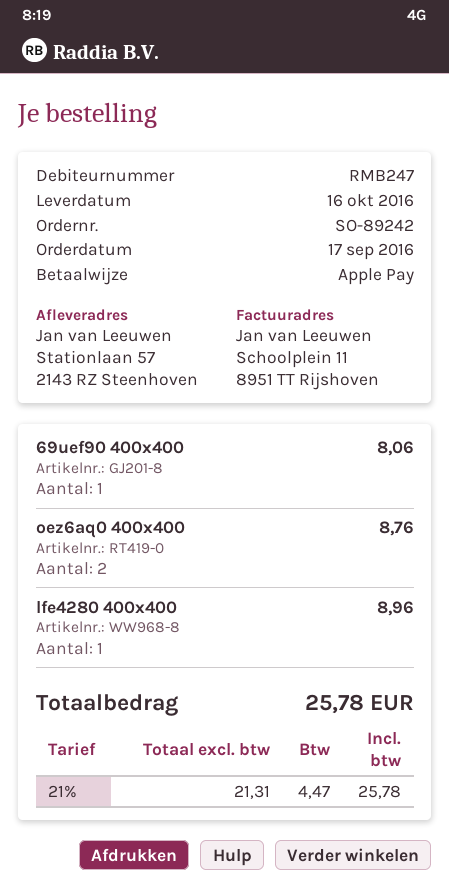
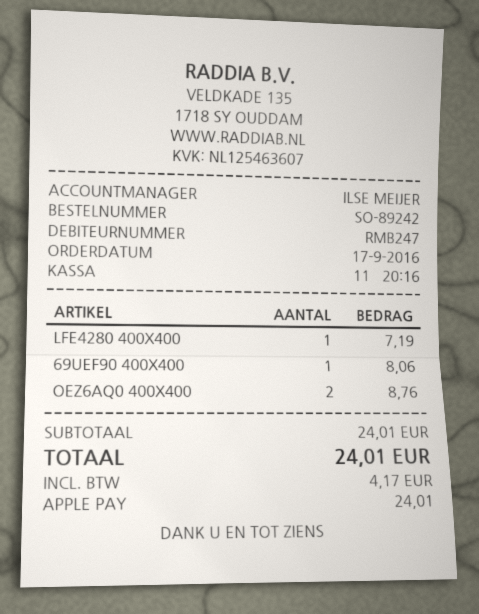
lfe4280 400x400: 1 for 8.96 -> 1 for 7.19
tax: 4.47 -> 4.17
total: 25.78 -> 24.01

